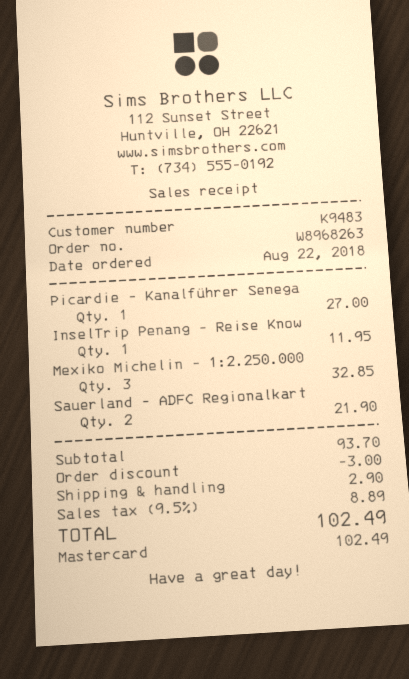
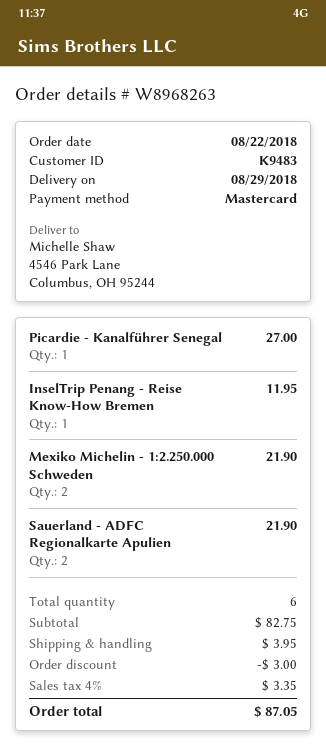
Mexiko Michelin - 1:2.250.000: 3 for 32.85 -> 2 for 21.90
subtotal: 93.70 -> 82.75
shipping: 2.90 -> 3.95
tax: 9.5% = 8.89 -> 4% = 3.35
total: 102.49 -> 87.05

